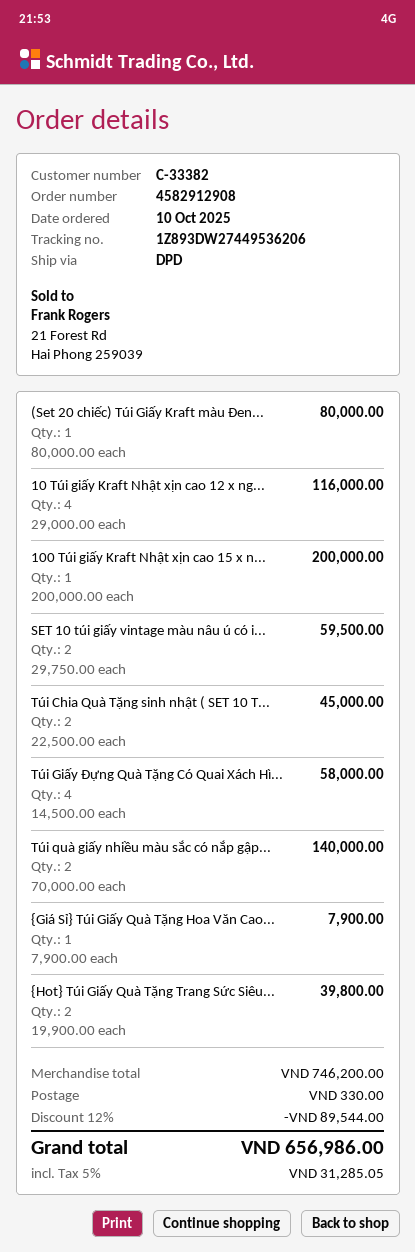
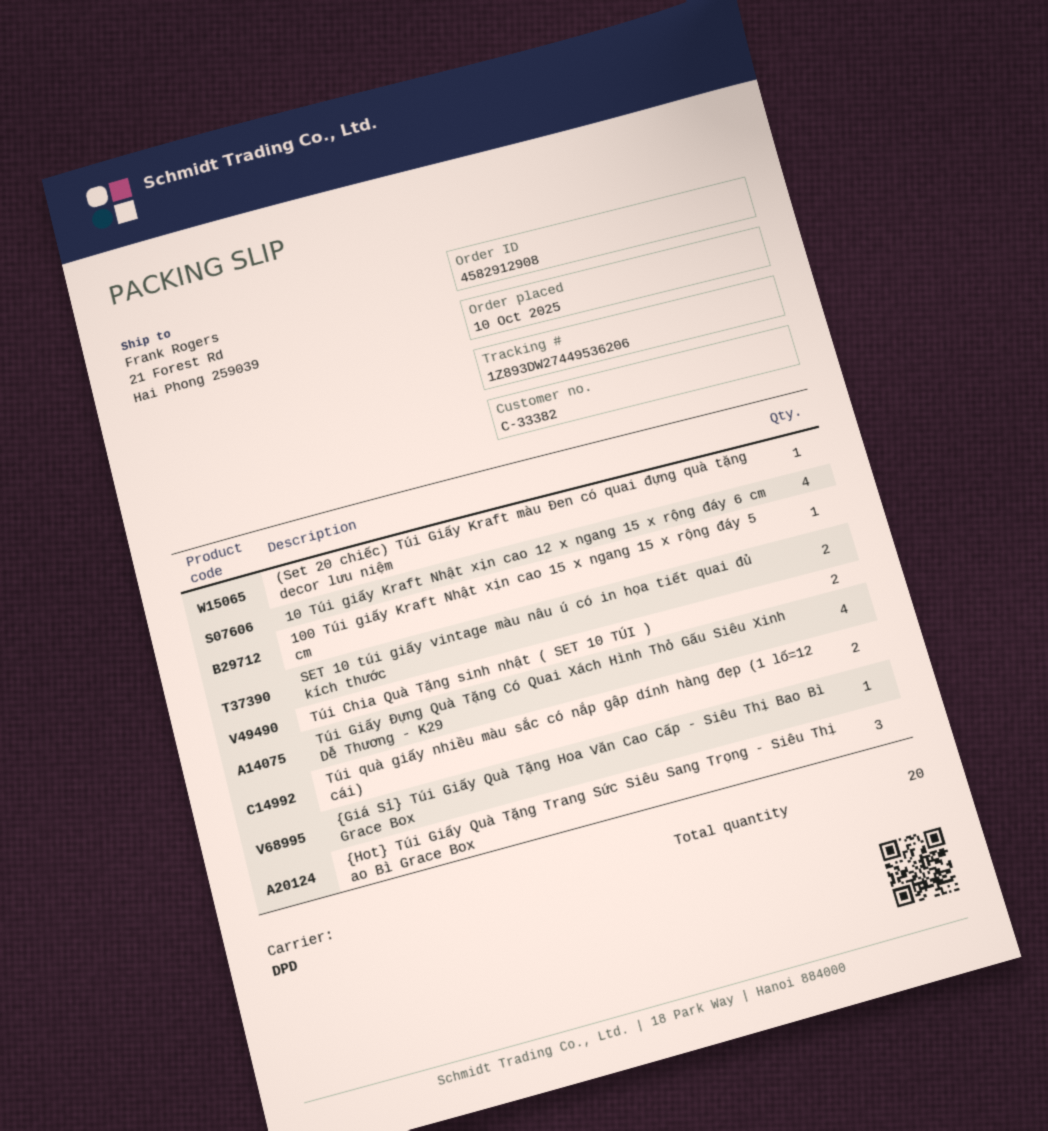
{Hot} Túi Giấy Quà Tặng Trang Sức Siêu...: 2 -> 3

